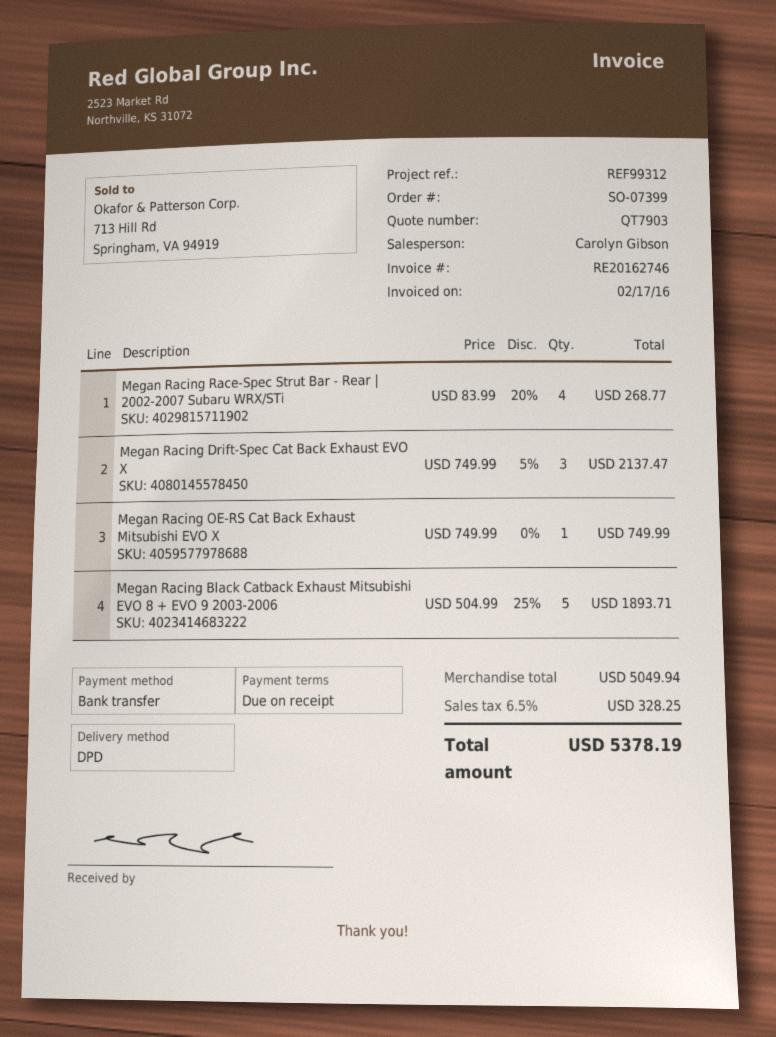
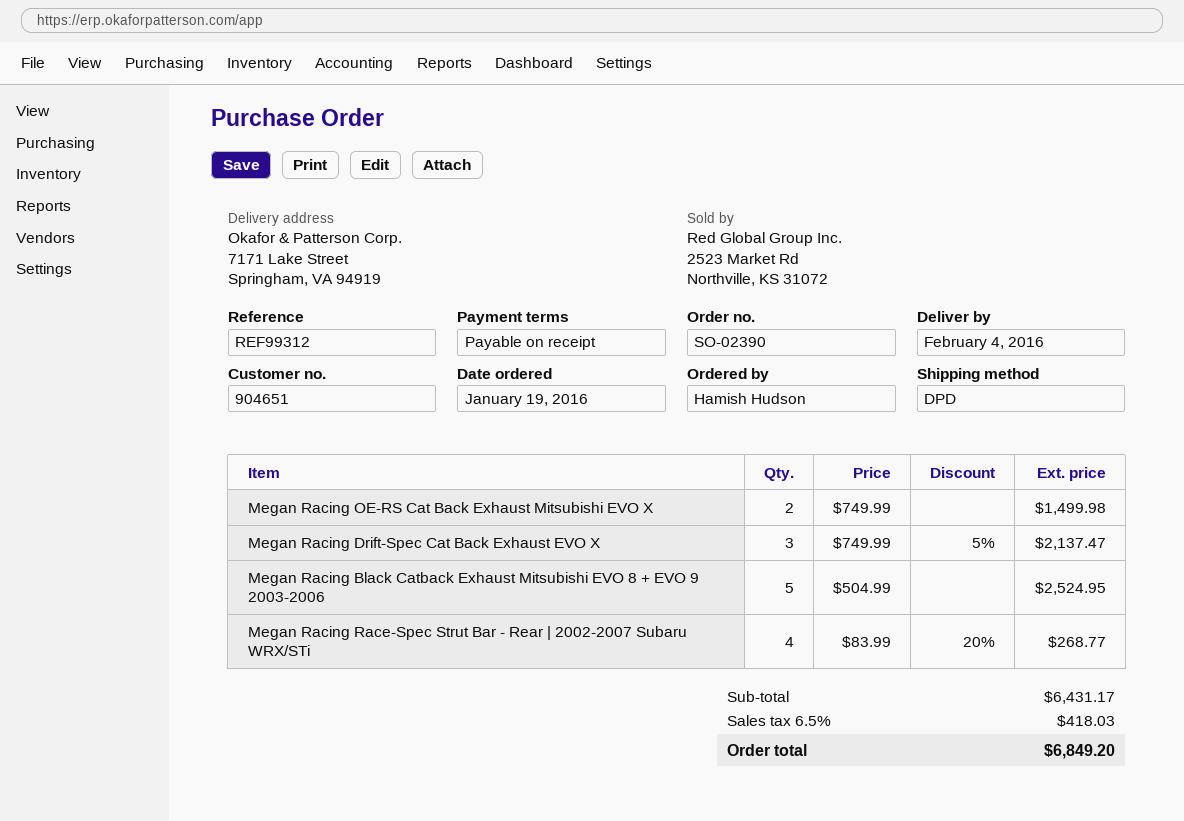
order number: SO-07399 -> SO-02390
Megan Racing OE-RS Cat Back Exhaust Mitsubishi EVO X: 1 x 749.99 = 749.99 -> 2 x 749.99 = 1499.98
Megan Racing Black Catback Exhaust Mitsubishi EVO 8 + EVO 9 2003-2006: 5 x 504.99 - 25% = 1893.71 -> 5 x 504.99 = 2524.95
subtotal: 5049.94 -> 6431.17
tax: 6.5% = 328.25 -> 6.5% = 418.03
total: 5378.19 -> 6849.20

